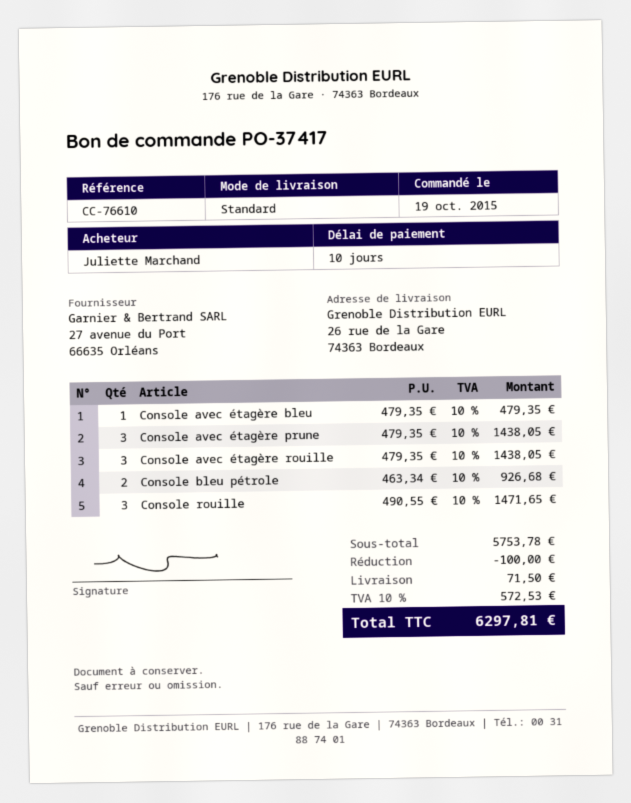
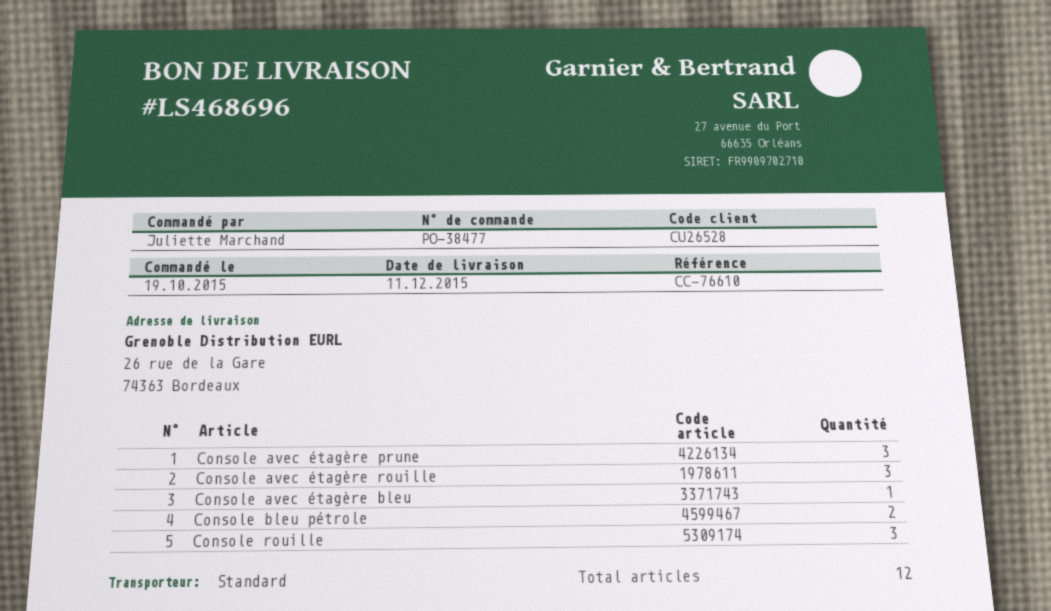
order number: PO-37417 -> PO-38477

